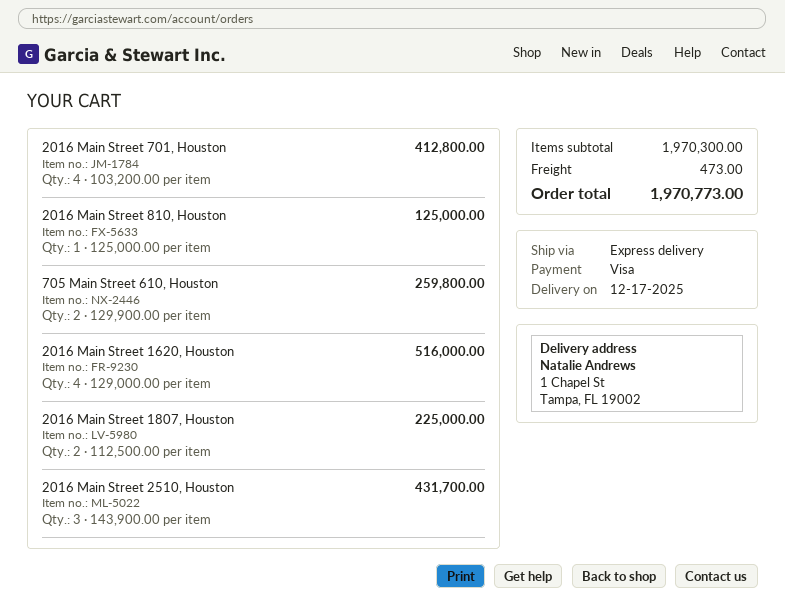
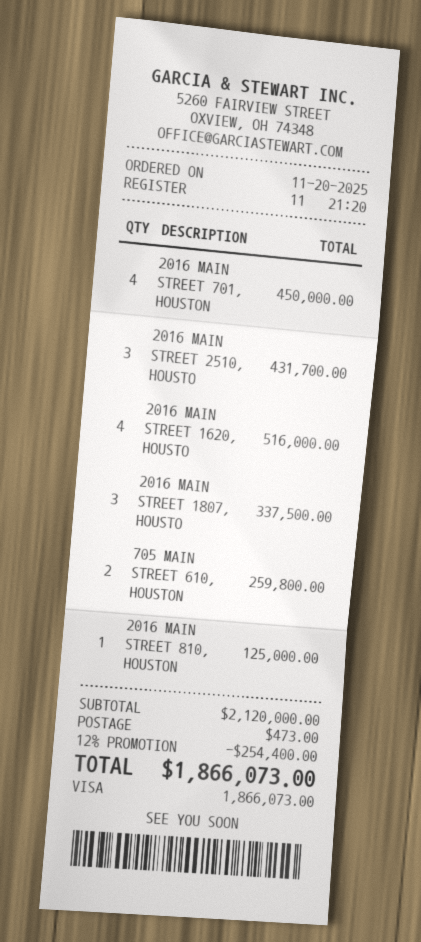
2016 Main Street 701, Houston: 4 for 412800.00 -> 4 for 450000.00
2016 Main Street 1807, Houston: 2 for 225000.00 -> 3 for 337500.00
subtotal: 1970300.00 -> 2120000.00
discount: none -> 12% = 254400.00
total: 1970773.00 -> 1866073.00

